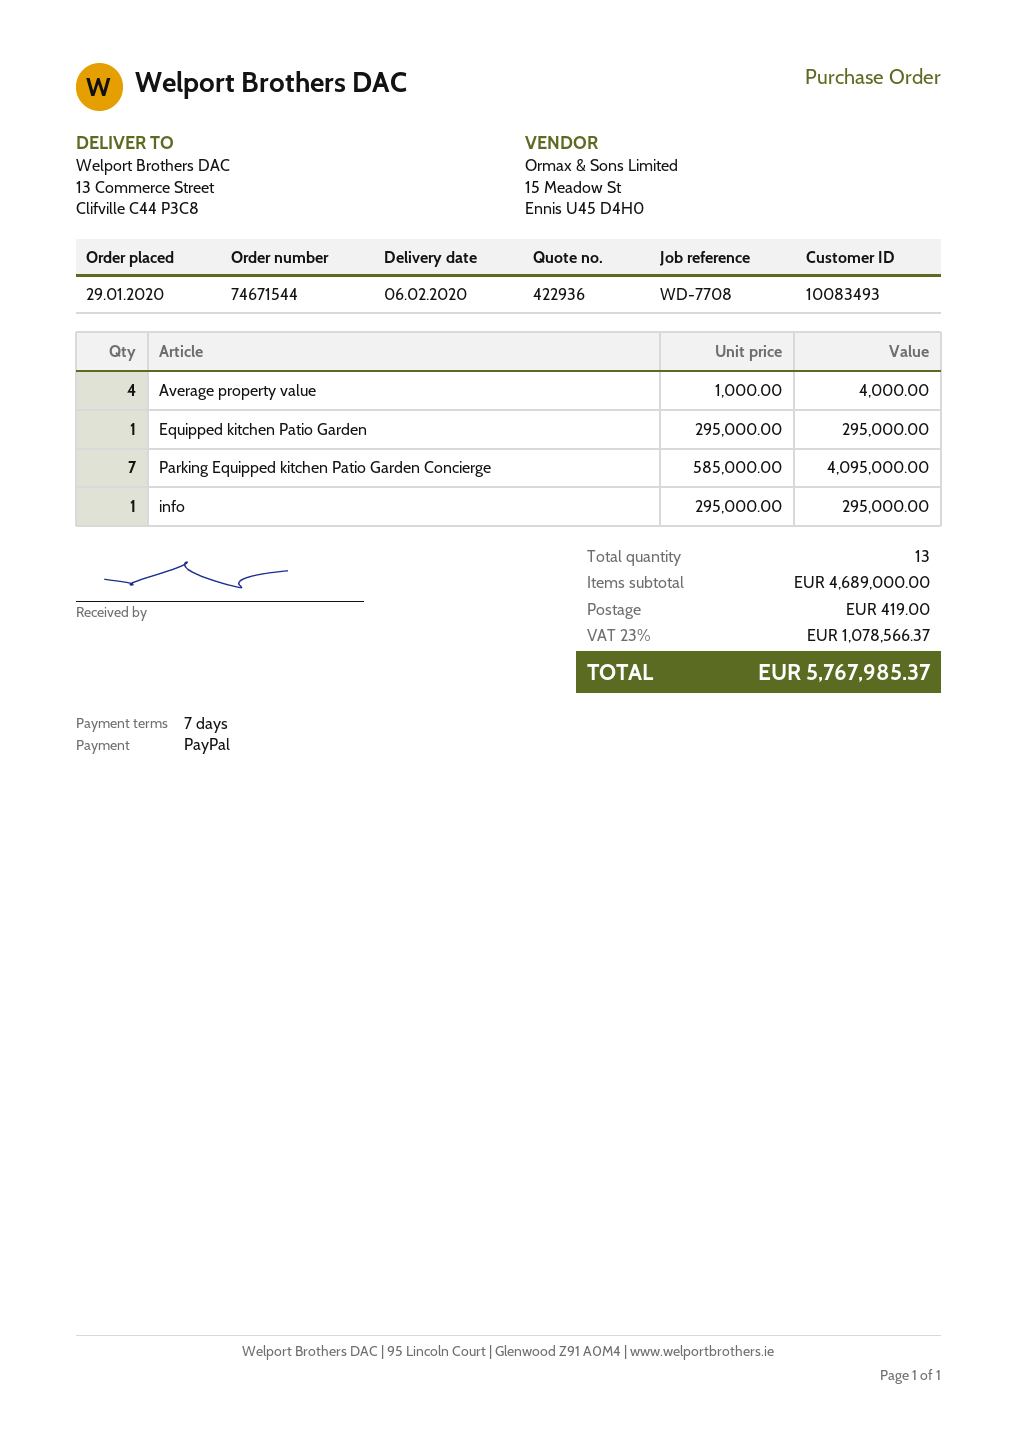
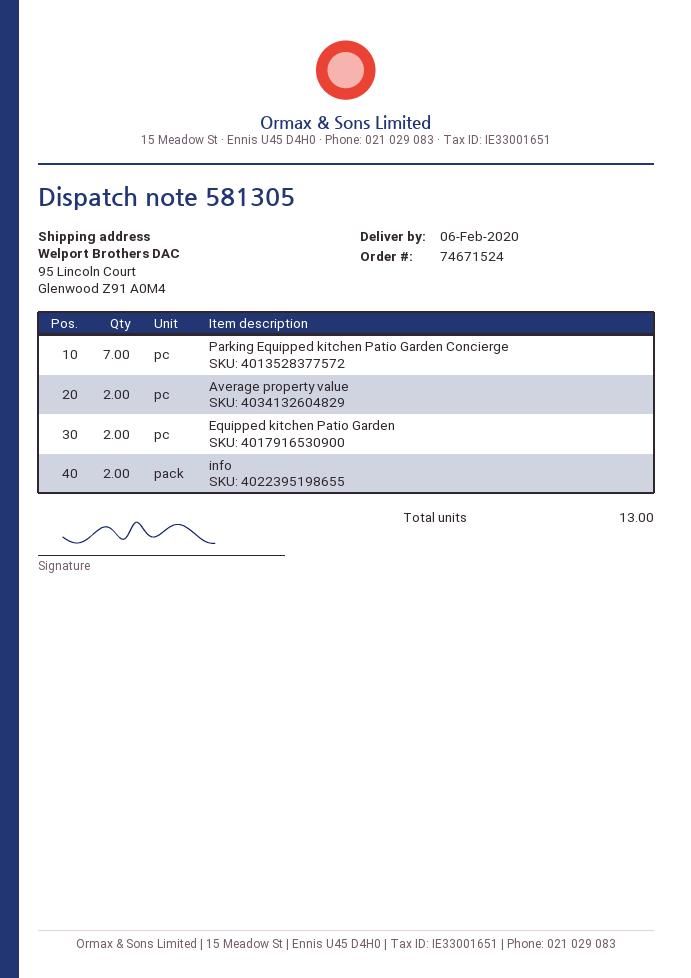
order number: 74671544 -> 74671524
ship to: 13 Commerce Street, Clifville C44 P3C8 -> 95 Lincoln Court, Glenwood Z91 A0M4
Average property value: 4 -> 2
Equipped kitchen Patio Garden: 1 -> 2
info: 1 -> 2

